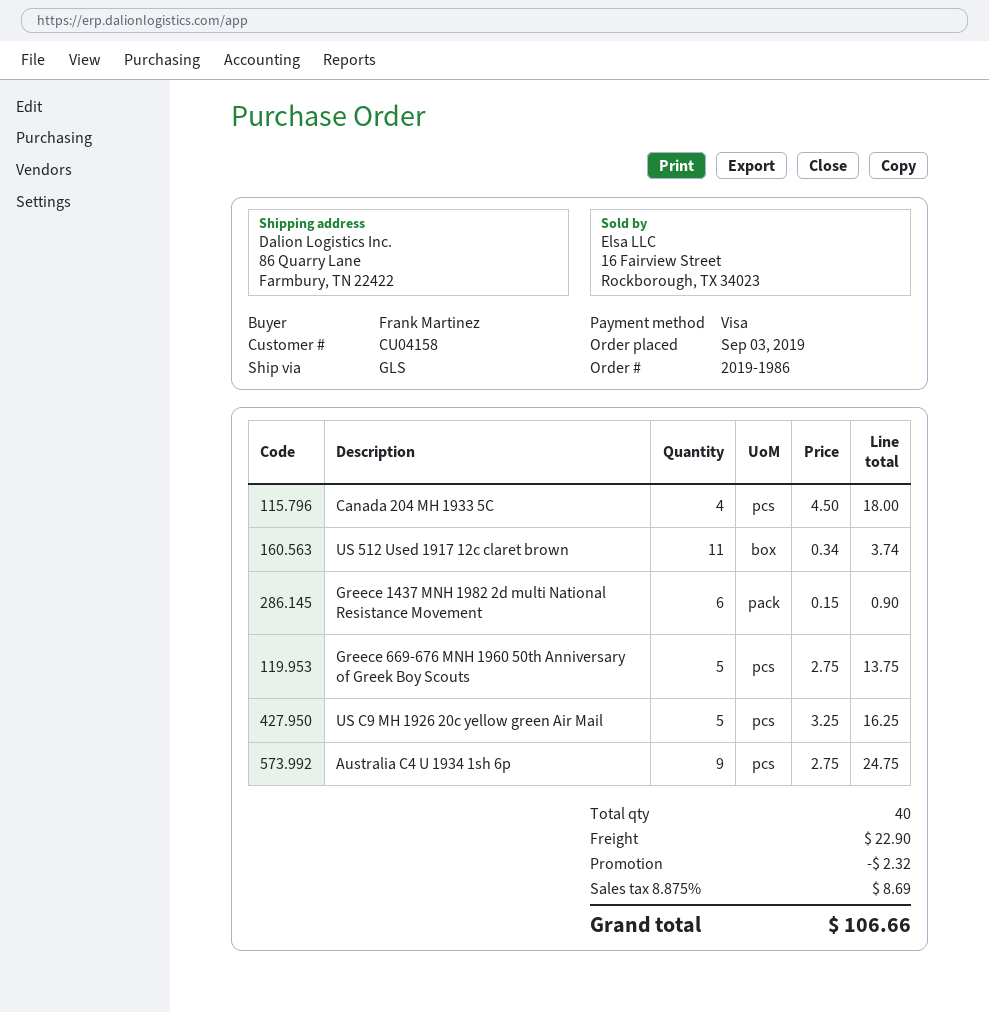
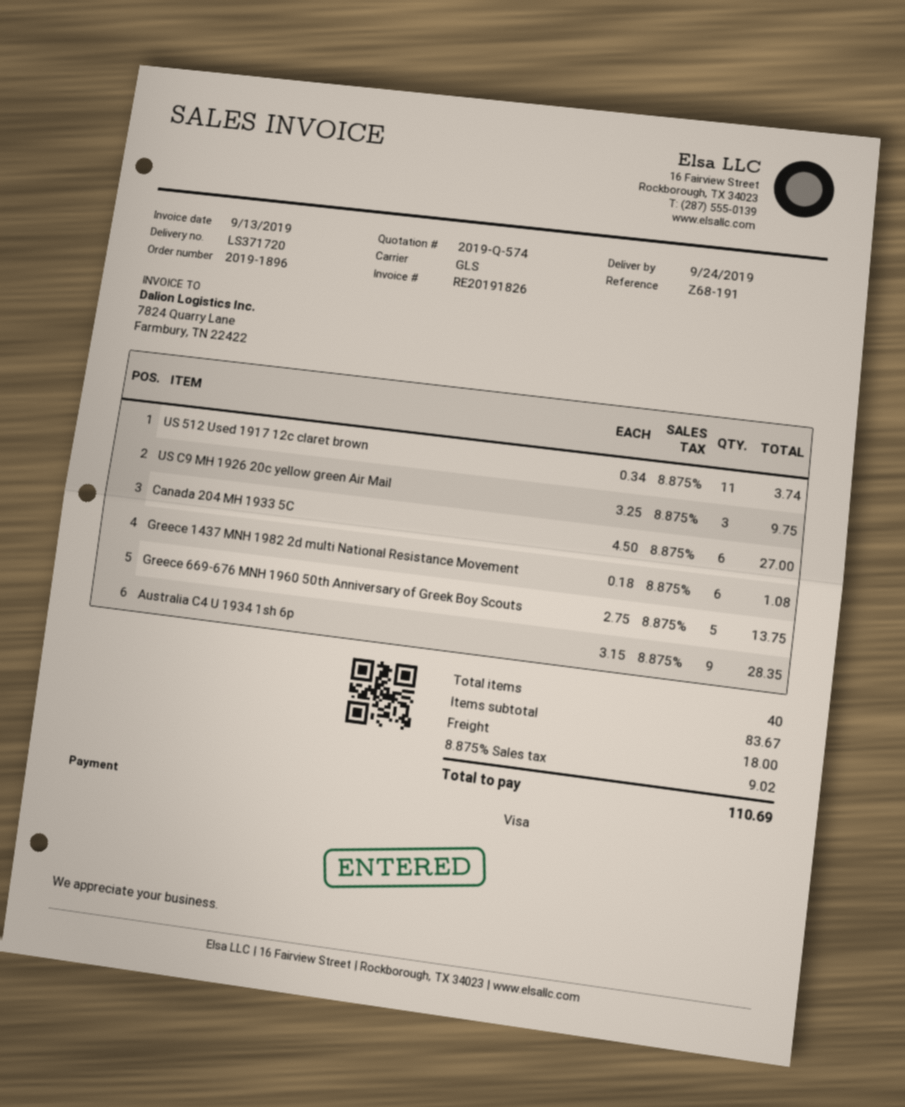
order number: 2019-1986 -> 2019-1896
Canada 204 MH 1933 5C: 4 x 4.50 = 18.00 -> 6 x 4.50 = 27.00
Greece 1437 MNH 1982 2d multi National Resistance Movement: 6 x 0.15 = 0.90 -> 6 x 0.18 = 1.08
US C9 MH 1926 20c yellow green Air Mail: 5 x 3.25 = 16.25 -> 3 x 3.25 = 9.75
Australia C4 U 1934 1sh 6p: 9 x 2.75 = 24.75 -> 9 x 3.15 = 28.35
discount: 2.32 -> none
shipping: 22.90 -> 18.00
tax: 8.875% = 8.69 -> 8.875% = 9.02
total: 106.66 -> 110.69

